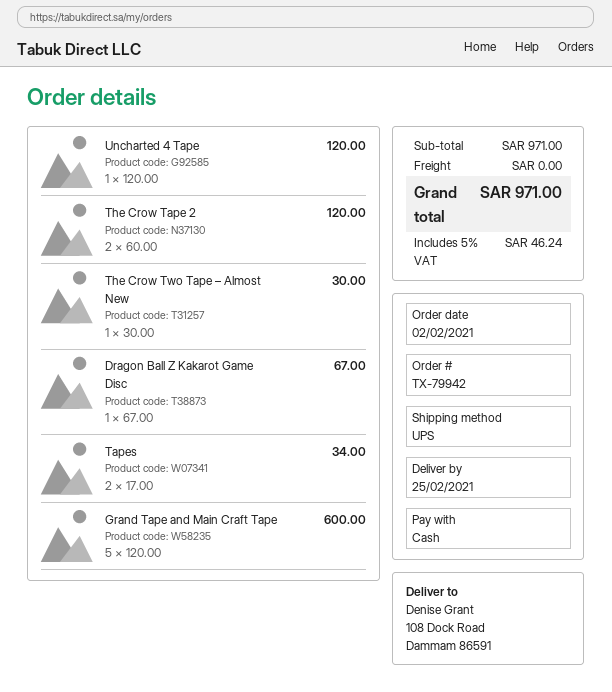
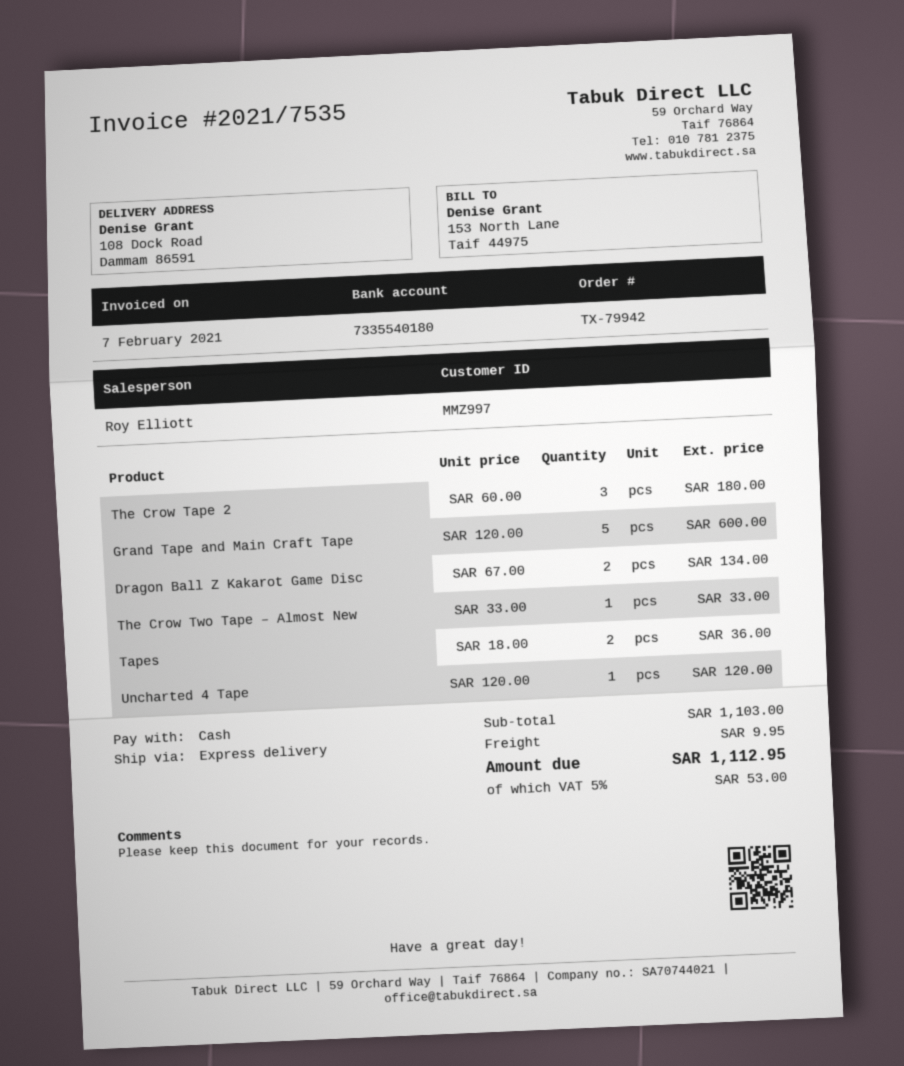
shipping method: UPS -> express
The Crow Tape 2: 2 x 60.00 = 120.00 -> 3 x 60.00 = 180.00
The Crow Two Tape – Almost New: 1 x 30.00 = 30.00 -> 1 x 33.00 = 33.00
Dragon Ball Z Kakarot Game Disc: 1 x 67.00 = 67.00 -> 2 x 67.00 = 134.00
Tapes: 2 x 17.00 = 34.00 -> 2 x 18.00 = 36.00
subtotal: 971.00 -> 1103.00
shipping: 0.00 -> 9.95
tax: 5% = 46.24 -> 5% = 53.00
total: 971.00 -> 1112.95

